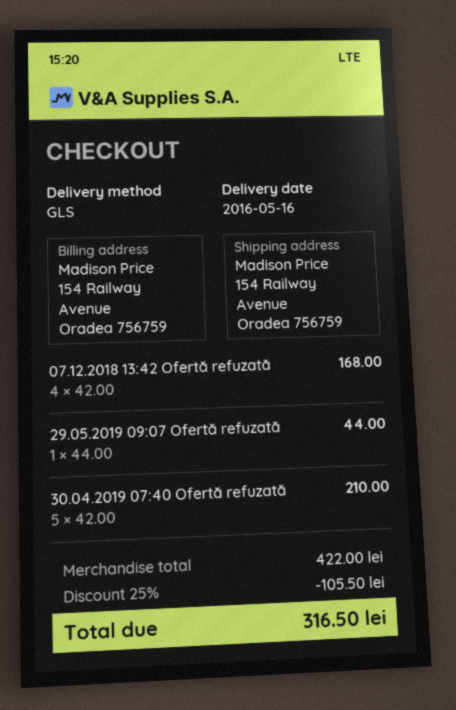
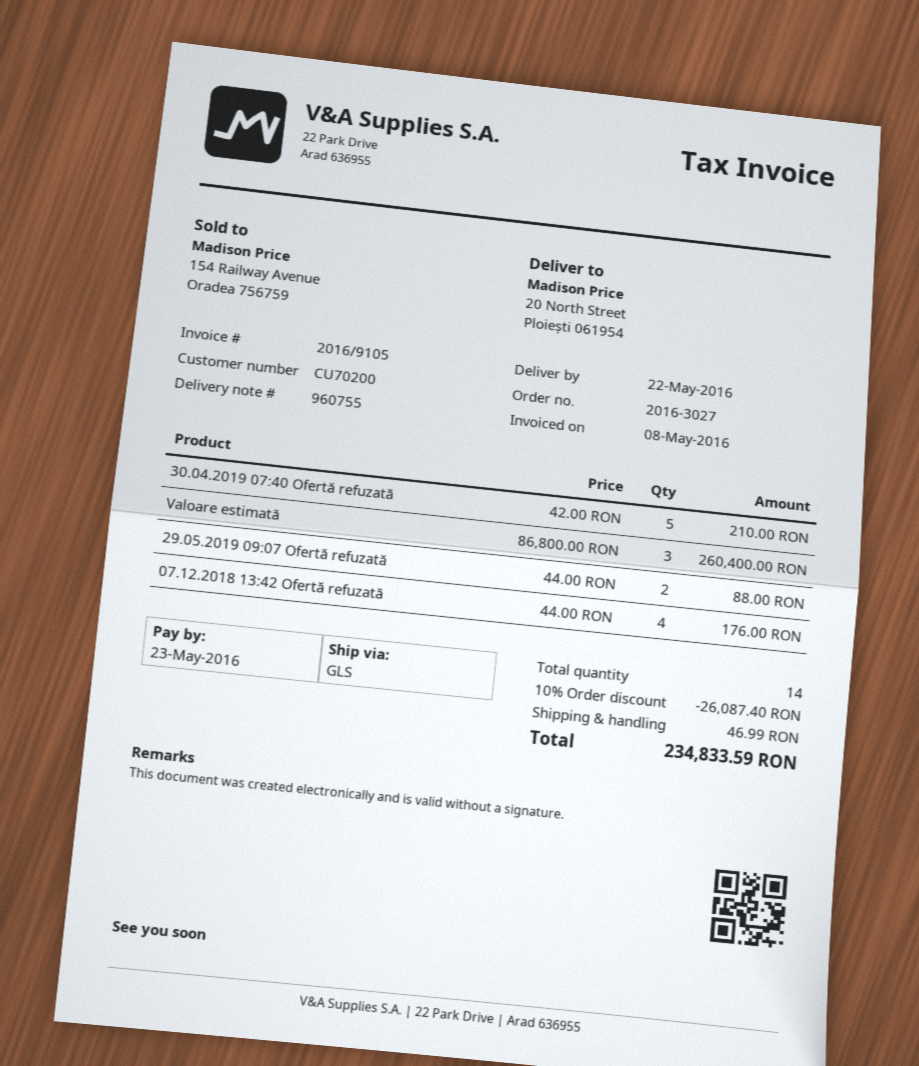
delivery date: 2016-05-16 -> 2016-05-22
ship to: 154 Railway Avenue, Oradea 756759 -> 20 North Street, Ploiești 061954
07.12.2018 13:42 Ofertă refuzată: 4 x 42.00 = 168.00 -> 4 x 44.00 = 176.00
29.05.2019 09:07 Ofertă refuzată: 1 x 44.00 = 44.00 -> 2 x 44.00 = 88.00
Valoare estimată: none -> 3 x 86800.00 = 260400.00
discount: 25% = 105.50 -> 10% = 26087.40
shipping: none -> 46.99
total: 316.50 -> 234833.59

